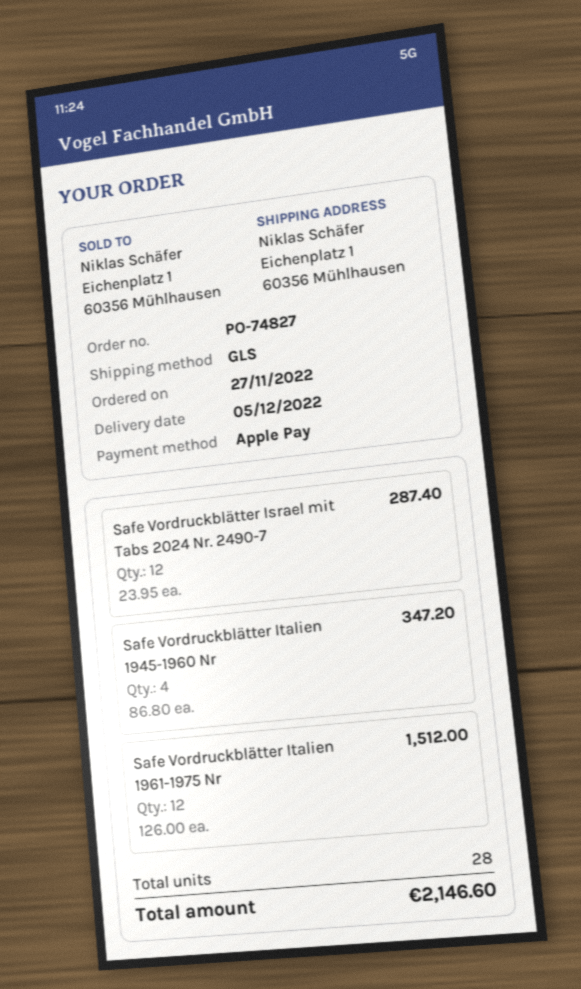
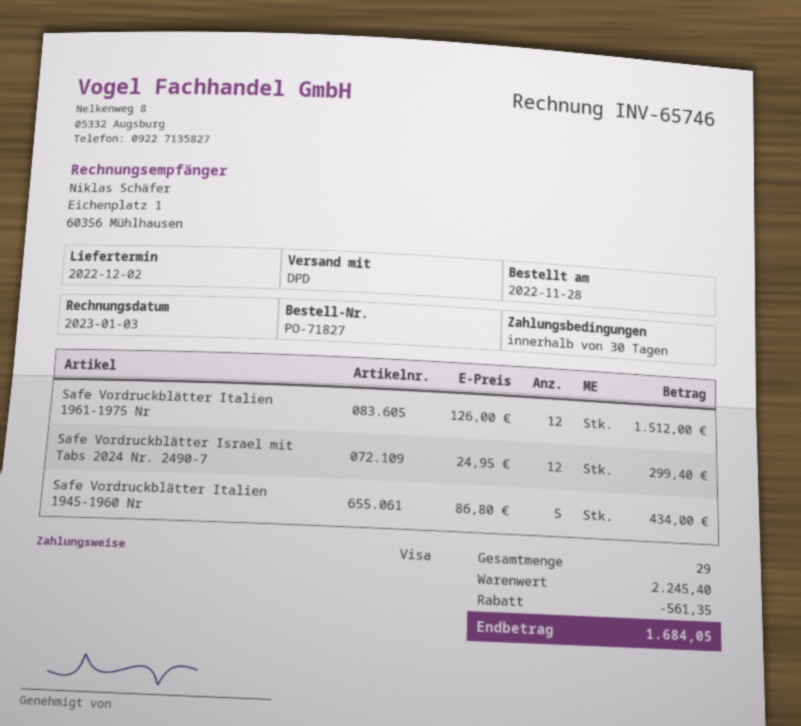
order number: PO-74827 -> PO-71827
order date: 2022-11-27 -> 2022-11-28
delivery date: 2022-12-05 -> 2022-12-02
payment method: Apple Pay -> Visa
shipping method: GLS -> DPD
Safe Vordruckblätter Israel mit Tabs 2024 Nr. 2490-7: 12 x 23.95 = 287.40 -> 12 x 24.95 = 299.40
Safe Vordruckblätter Italien 1945-1960 Nr: 4 x 86.80 = 347.20 -> 5 x 86.80 = 434.00
total quantity: 28 -> 29
discount: none -> 561.35
total: 2146.60 -> 1684.05

